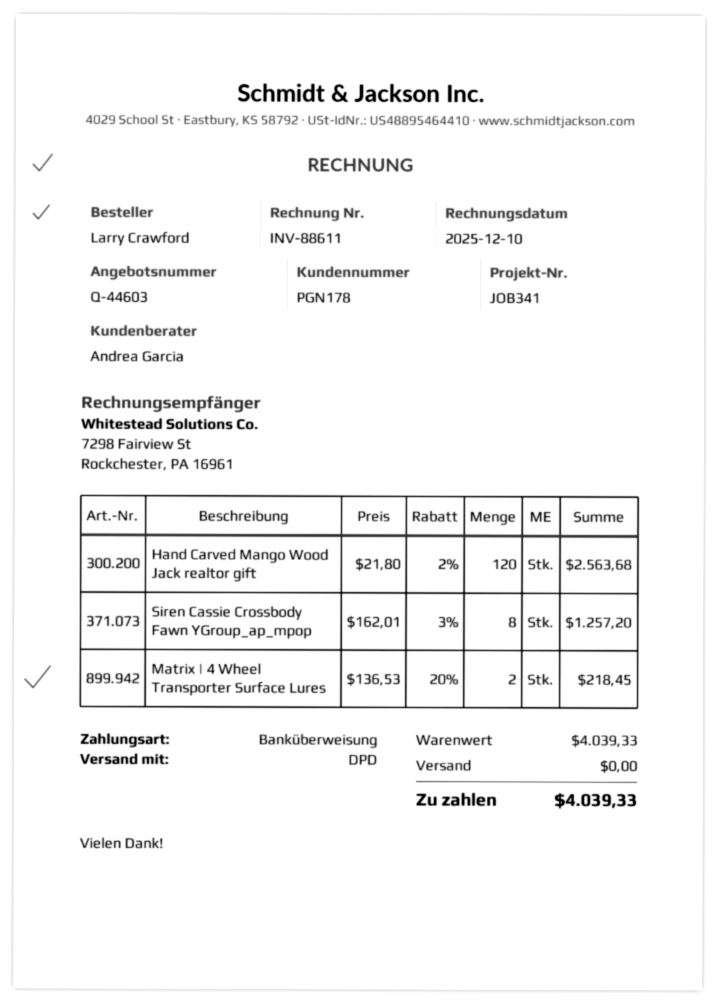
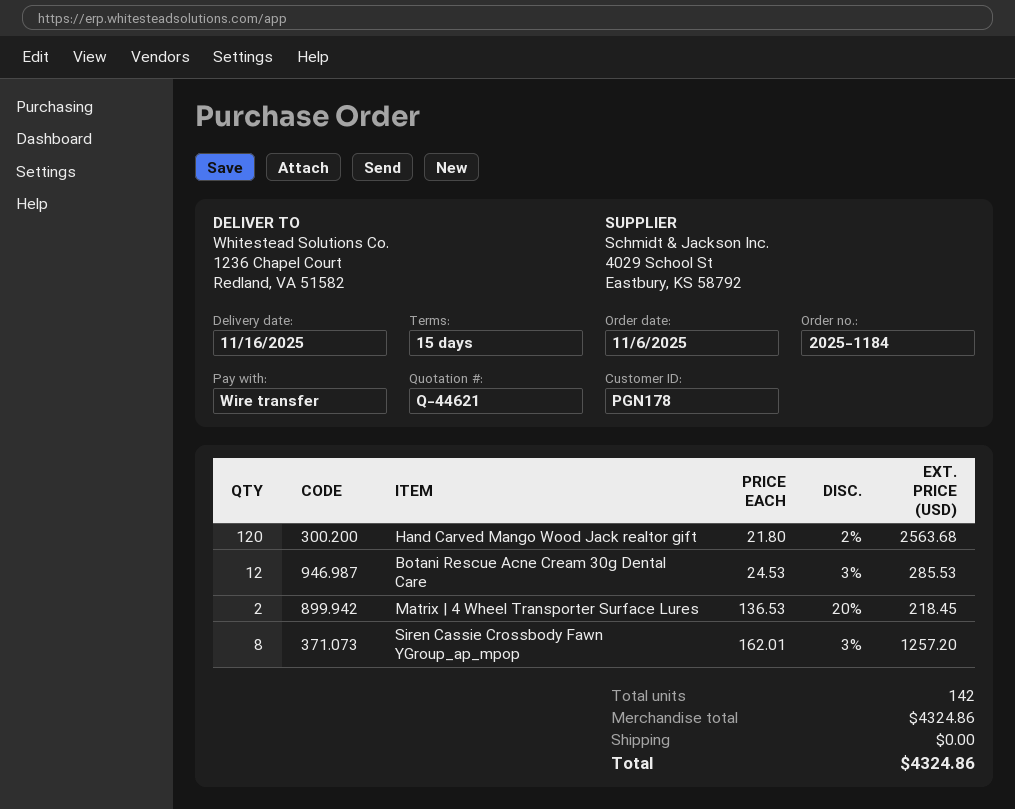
quote number: Q-44603 -> Q-44621
Botani Rescue Acne Cream 30g Dental Care: none -> 12 x 24.53 - 3% = 285.53
subtotal: 4039.33 -> 4324.86
total: 4039.33 -> 4324.86

